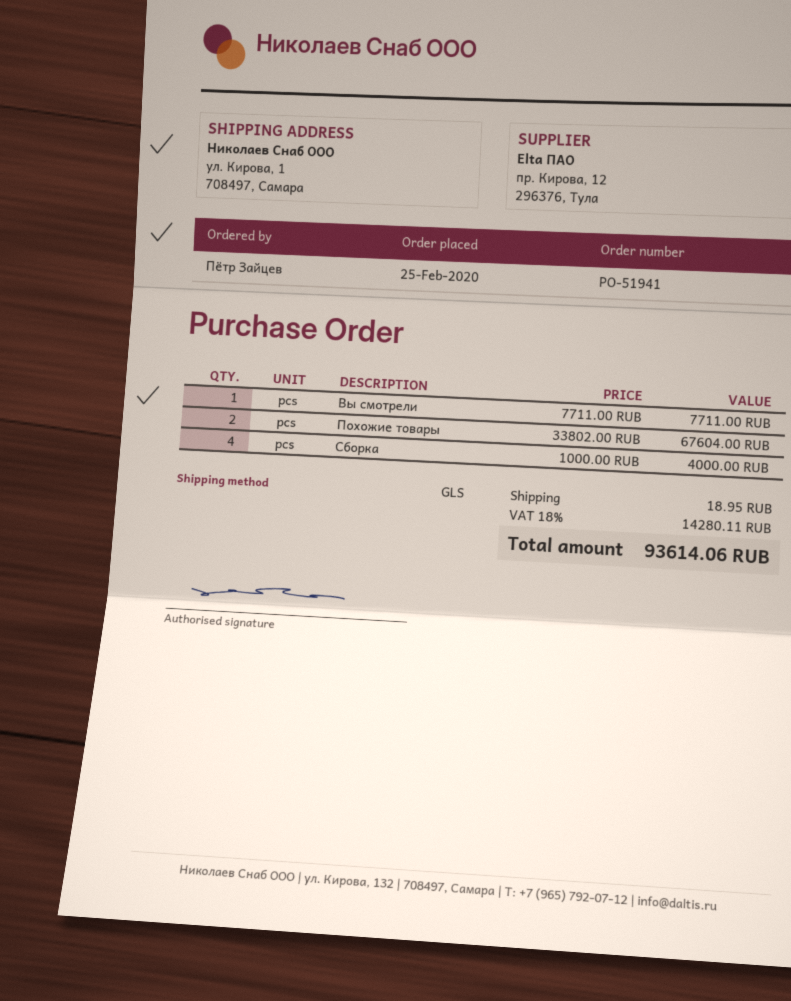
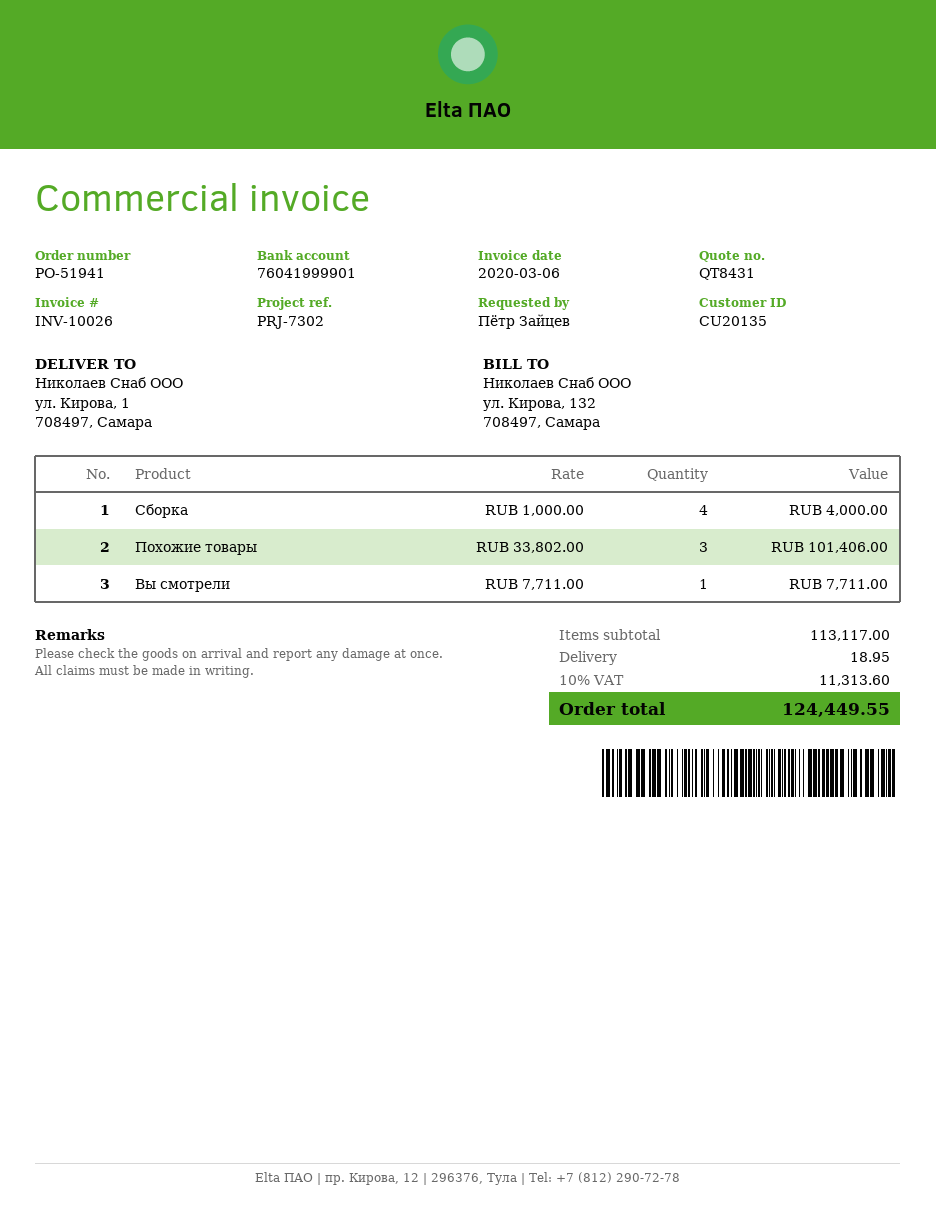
Похожие товары: 2 x 33802.00 = 67604.00 -> 3 x 33802.00 = 101406.00
tax: 18% = 14280.11 -> 10% = 11313.60
total: 93614.06 -> 124449.55

